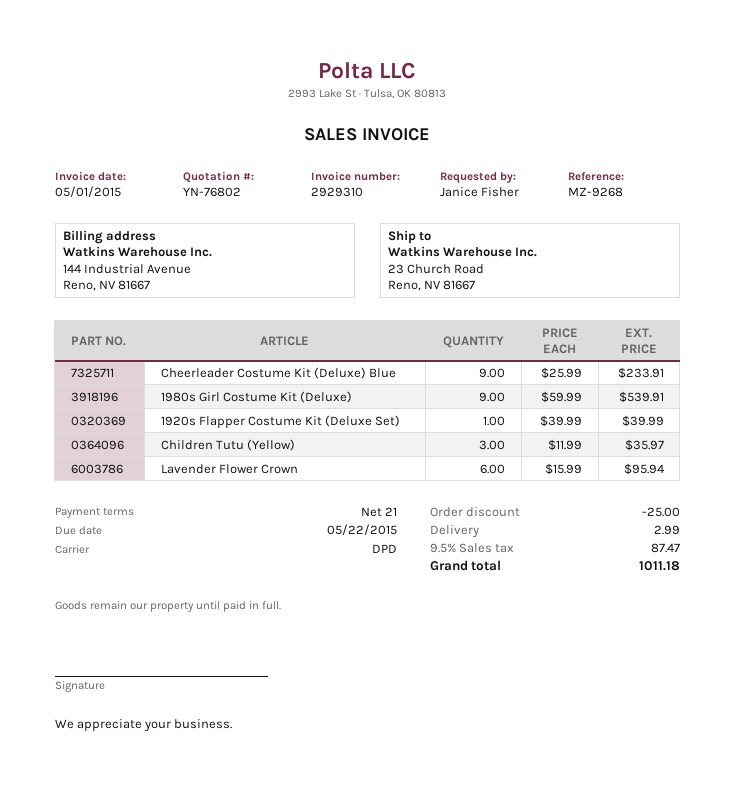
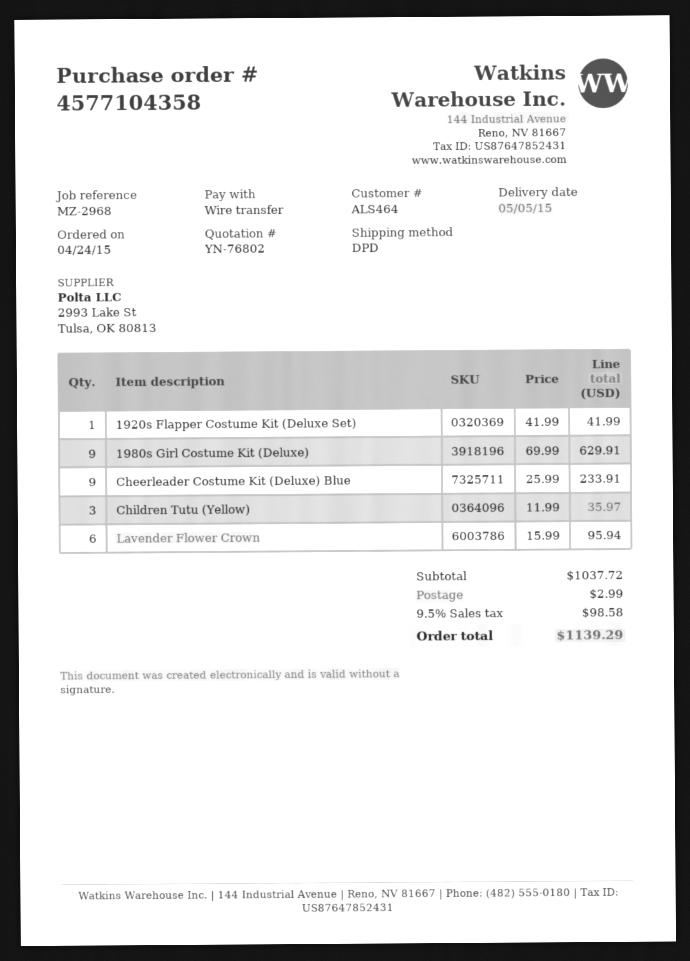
reference: MZ-9268 -> MZ-2968
1980s Girl Costume Kit (Deluxe): 9 x 59.99 = 539.91 -> 9 x 69.99 = 629.91
1920s Flapper Costume Kit (Deluxe Set): 1 x 39.99 = 39.99 -> 1 x 41.99 = 41.99
discount: 25.00 -> none
tax: 9.5% = 87.47 -> 9.5% = 98.58
total: 1011.18 -> 1139.29

